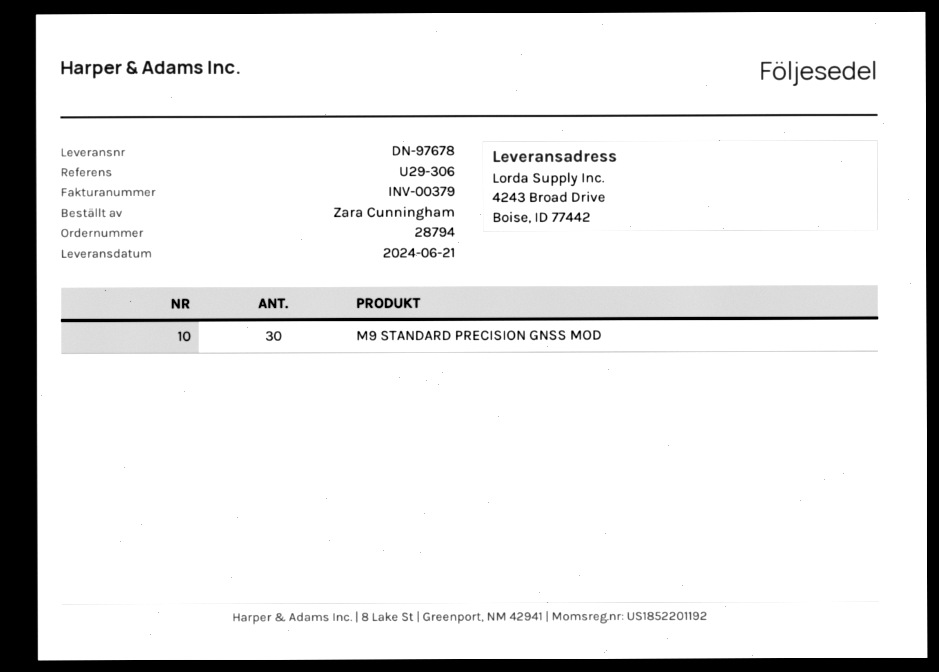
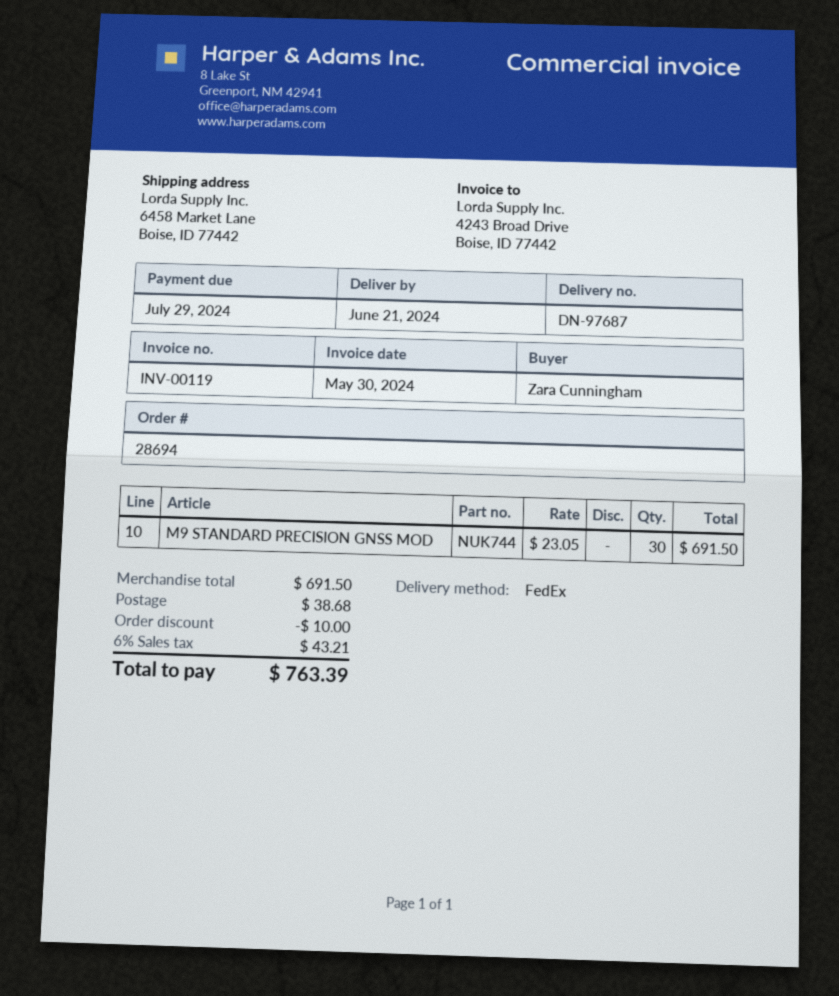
order number: 28794 -> 28694
delivery note number: DN-97678 -> DN-97687
invoice number: INV-00379 -> INV-00119
ship to: 4243 Broad Drive, Boise, ID 77442 -> 6458 Market Lane, Boise, ID 77442

